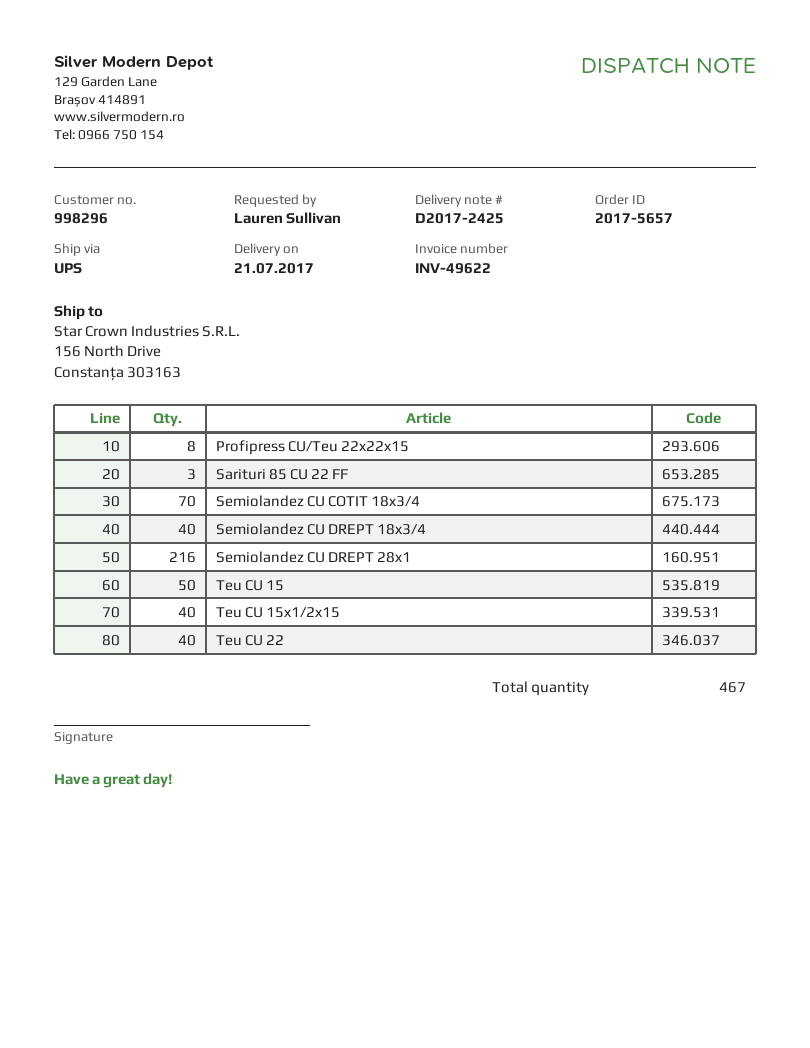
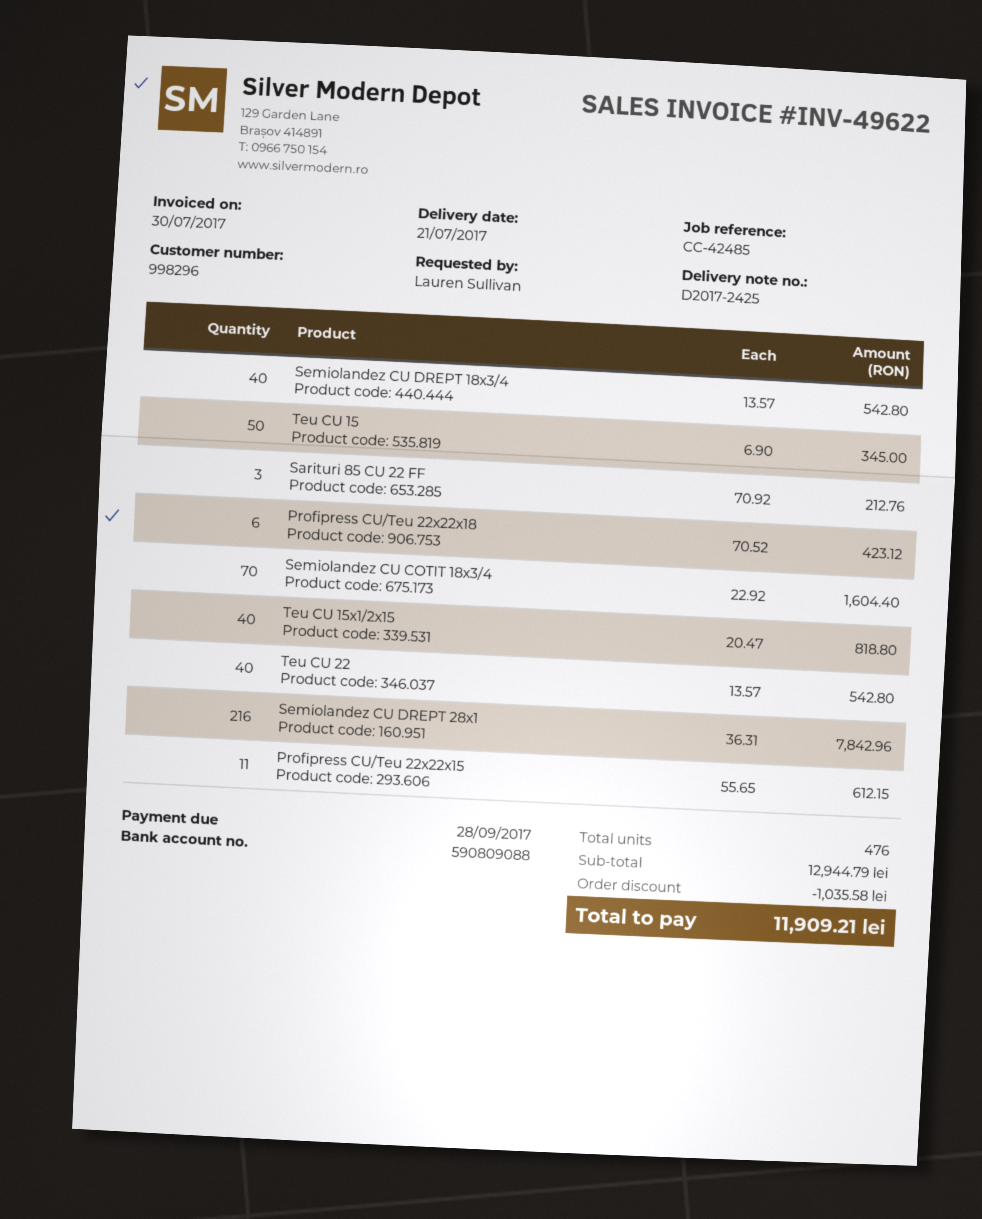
Profipress CU/Teu 22x22x15: 8 -> 11
Profipress CU/Teu 22x22x18: none -> 6
total quantity: 467 -> 476

